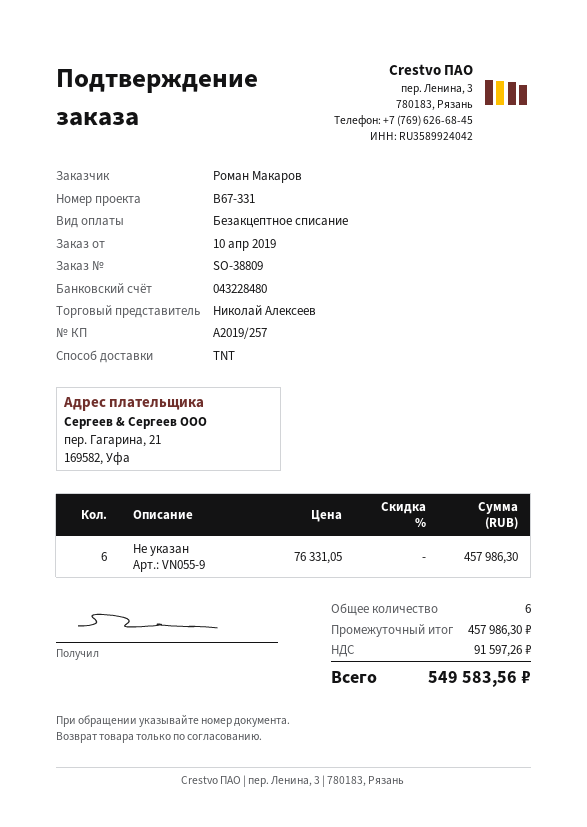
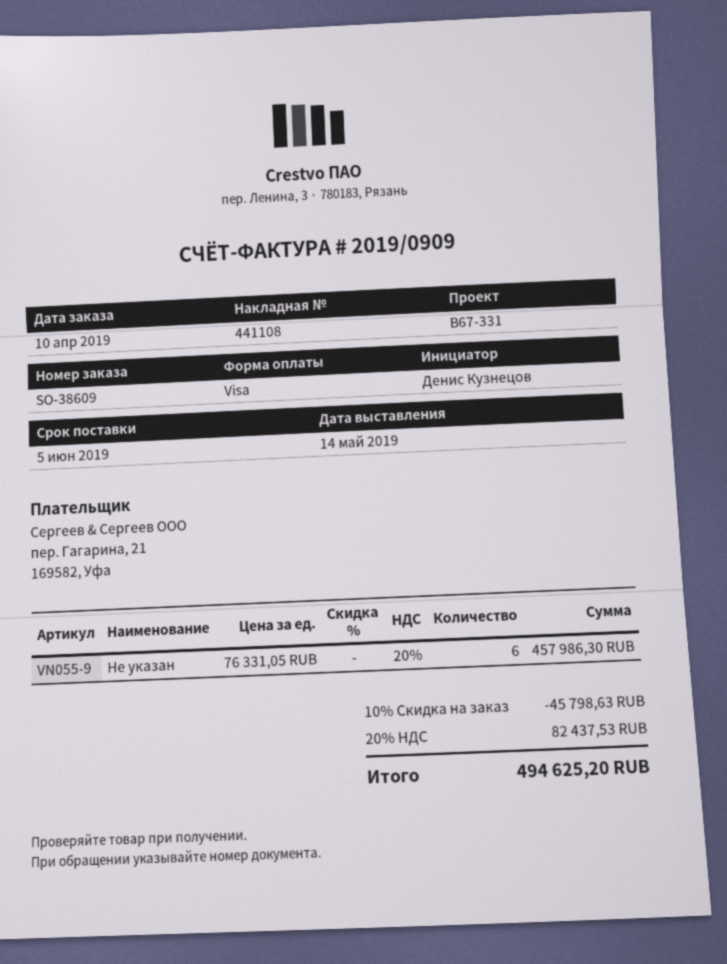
order number: SO-38809 -> SO-38609
ordered by: Роман Макаров -> Денис Кузнецов
payment method: direct debit -> Visa
discount: none -> 10% = 45798.63
tax: 91597.26 -> 82437.53
total: 549583.56 -> 494625.20

